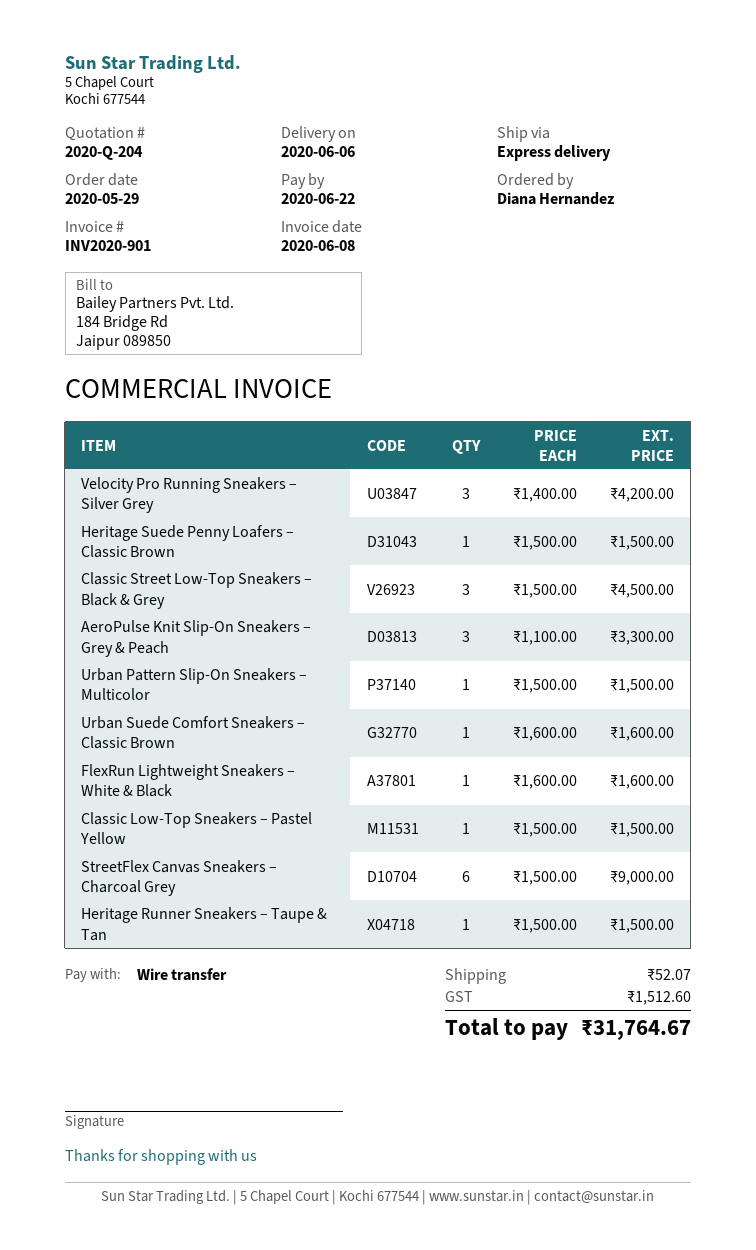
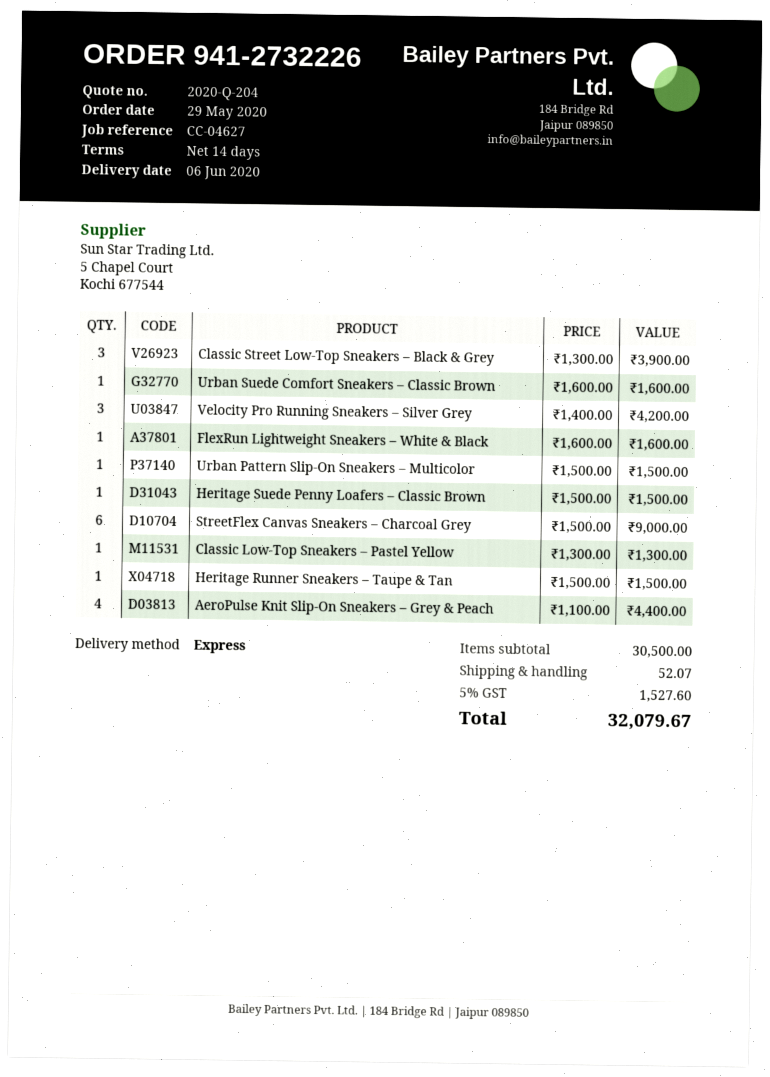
Classic Street Low-Top Sneakers – Black & Grey: 3 x 1500.00 = 4500.00 -> 3 x 1300.00 = 3900.00
AeroPulse Knit Slip-On Sneakers – Grey & Peach: 3 x 1100.00 = 3300.00 -> 4 x 1100.00 = 4400.00
Classic Low-Top Sneakers – Pastel Yellow: 1 x 1500.00 = 1500.00 -> 1 x 1300.00 = 1300.00
tax: 1512.60 -> 1527.60
total: 31764.67 -> 32079.67

